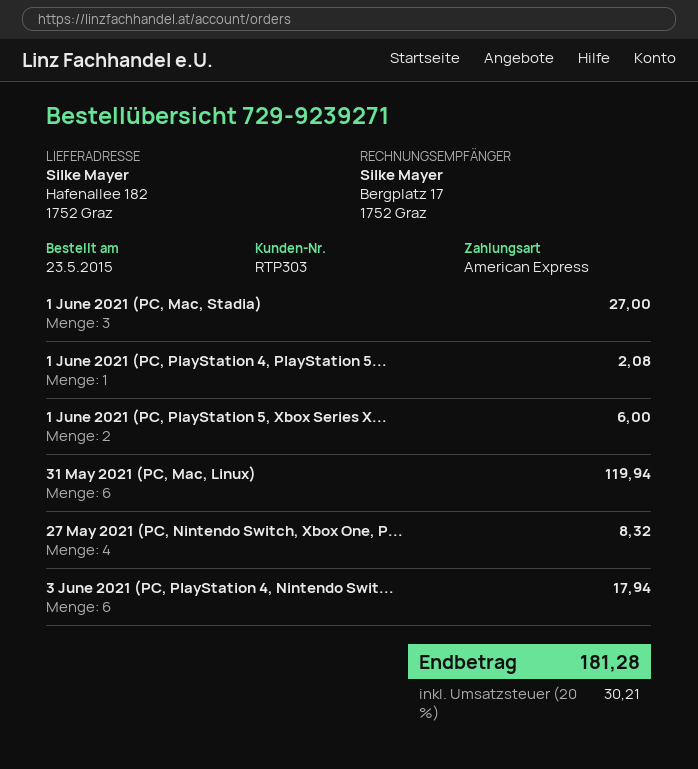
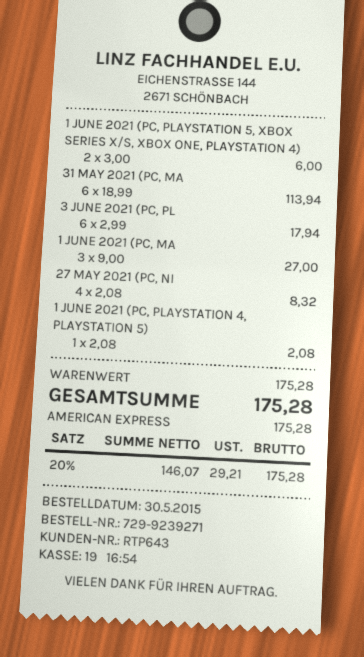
order date: 2015-05-23 -> 2015-05-30
customer number: RTP303 -> RTP643
31 May 2021 (PC, Mac, Linux): 6 for 119.94 -> 6 for 113.94
tax: 20% = 30.21 -> 20% = 29.21
total: 181.28 -> 175.28

